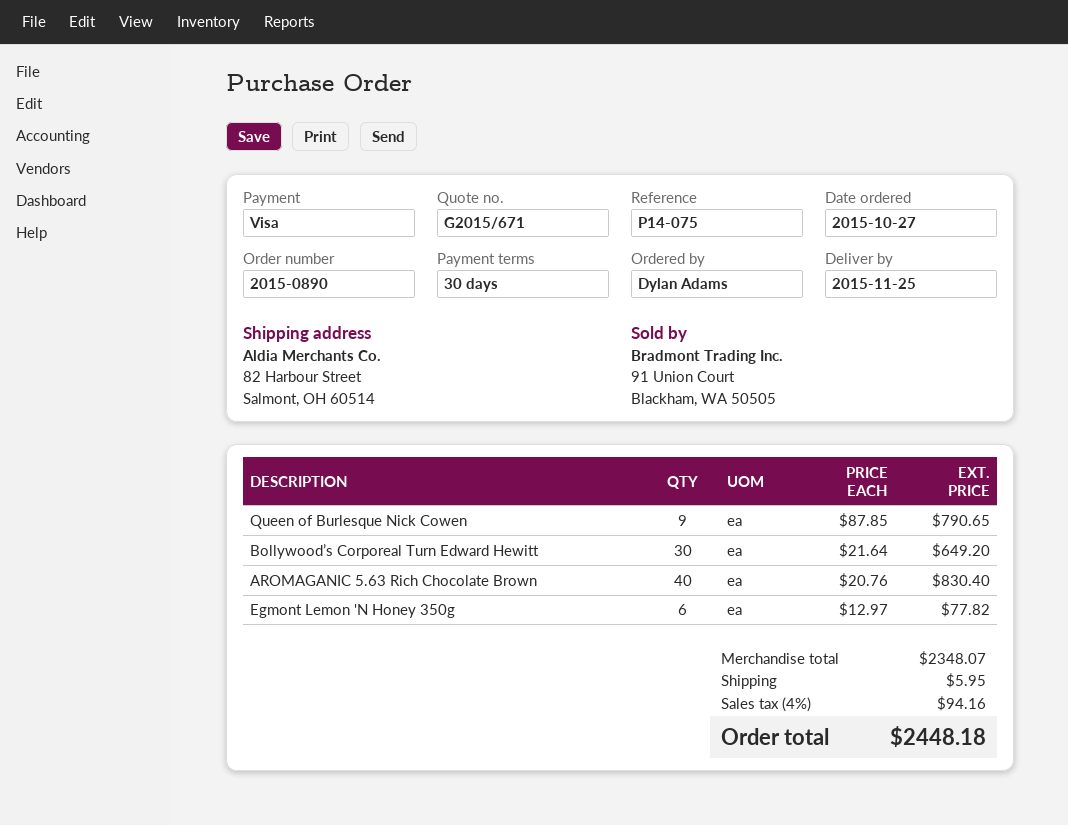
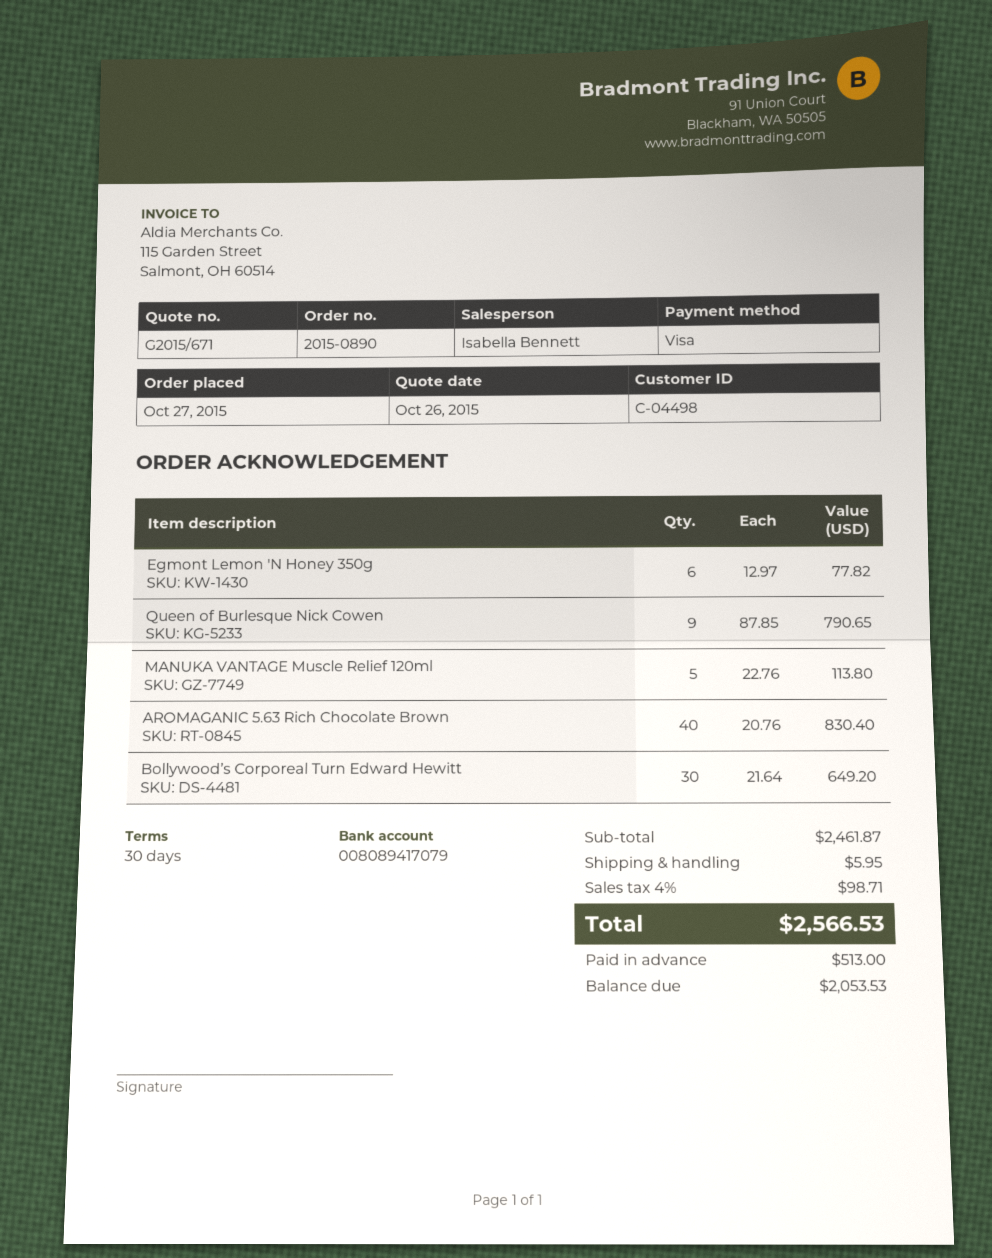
MANUKA VANTAGE Muscle Relief 120ml: none -> 5 x 22.76 = 113.80
subtotal: 2348.07 -> 2461.87
tax: 4% = 94.16 -> 4% = 98.71
total: 2448.18 -> 2566.53

